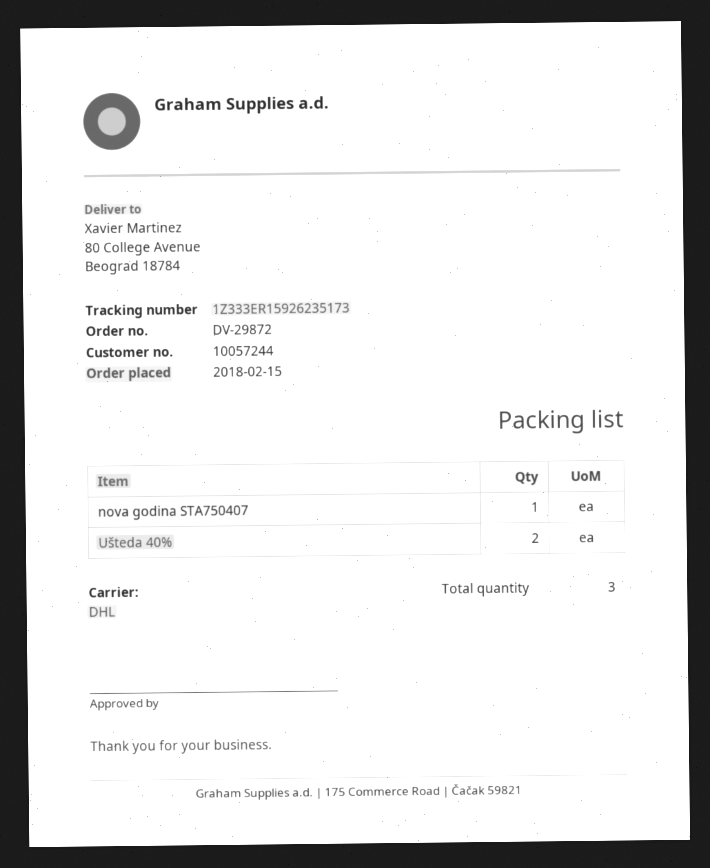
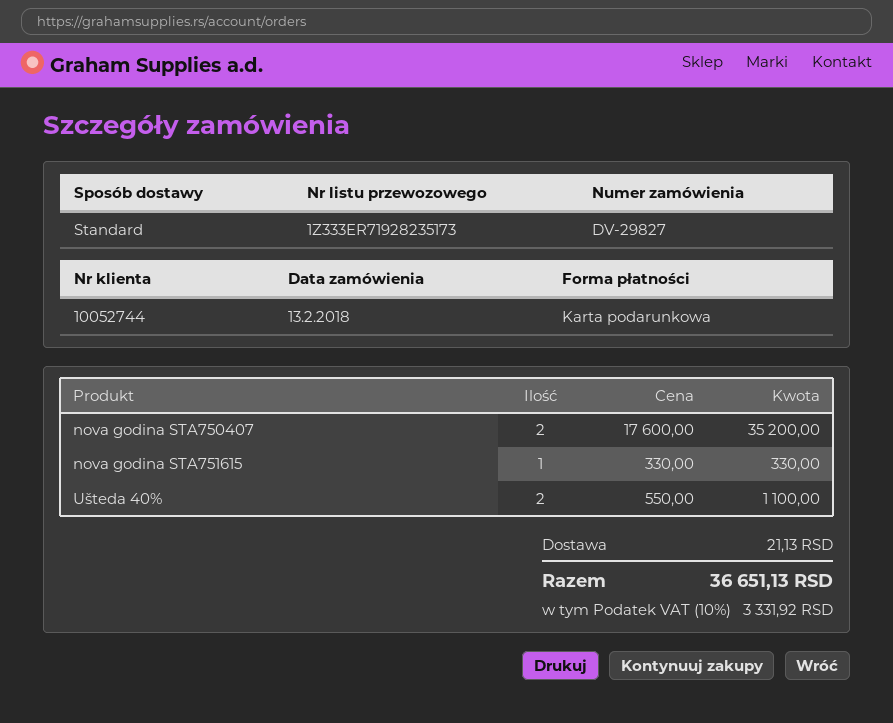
order number: DV-29872 -> DV-29827
order date: 2018-02-15 -> 2018-02-13
customer number: 10057244 -> 10052744
shipping method: DHL -> standard
tracking number: 1Z333ER15926235173 -> 1Z333ER71928235173
nova godina STA750407: 1 -> 2
nova godina STA751615: none -> 1

